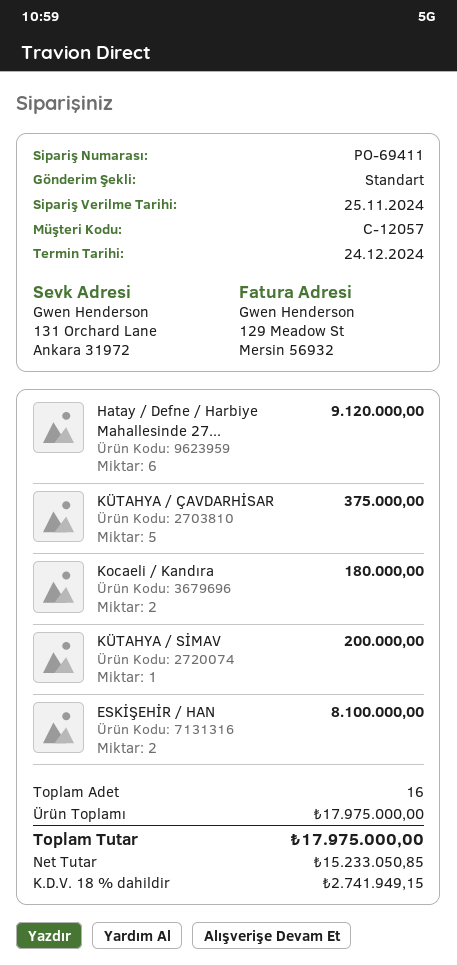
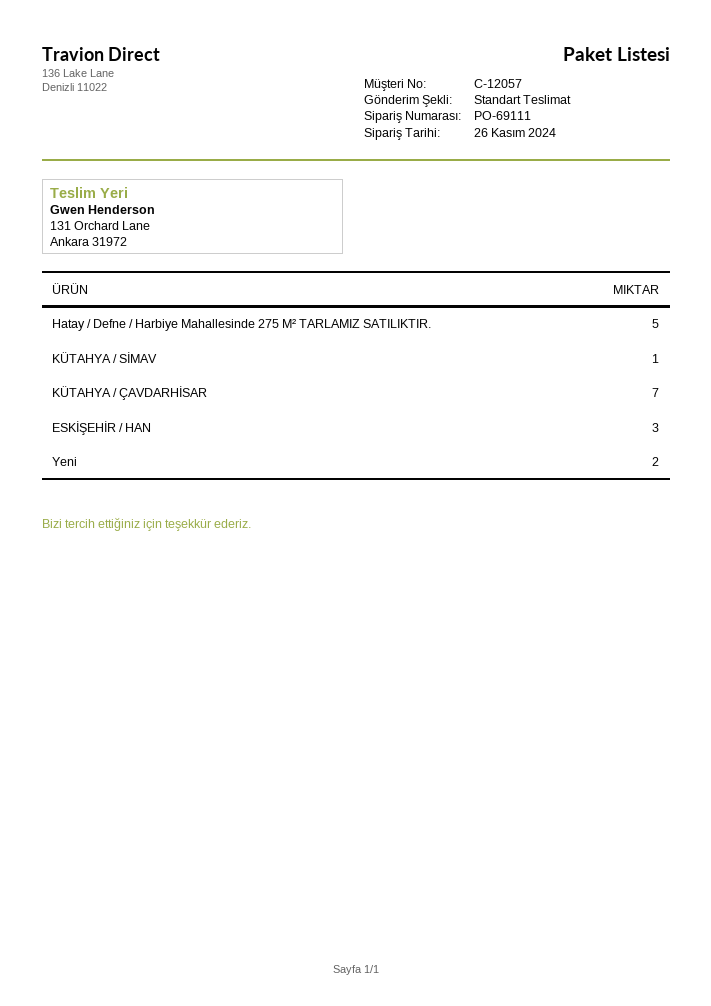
order number: PO-69411 -> PO-69111
order date: 2024-11-25 -> 2024-11-26
Hatay / Defne / Harbiye Mahallesinde 27...: 6 -> 5
KÜTAHYA / ÇAVDARHİSAR: 5 -> 7
Kocaeli / Kandıra: 2 -> none
ESKİŞEHİR / HAN: 2 -> 3
Yeni: none -> 2

